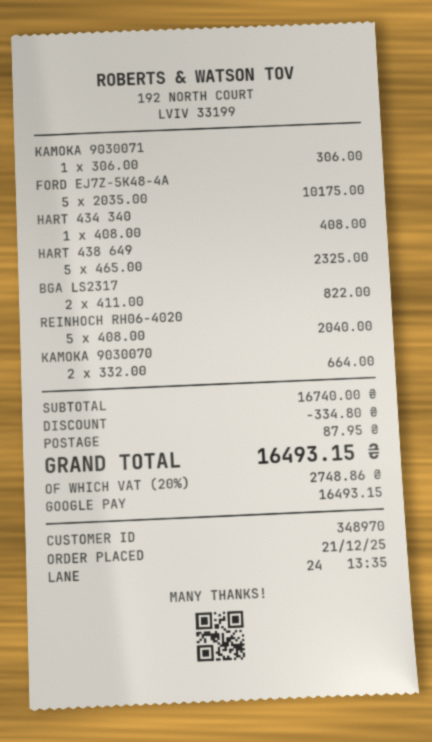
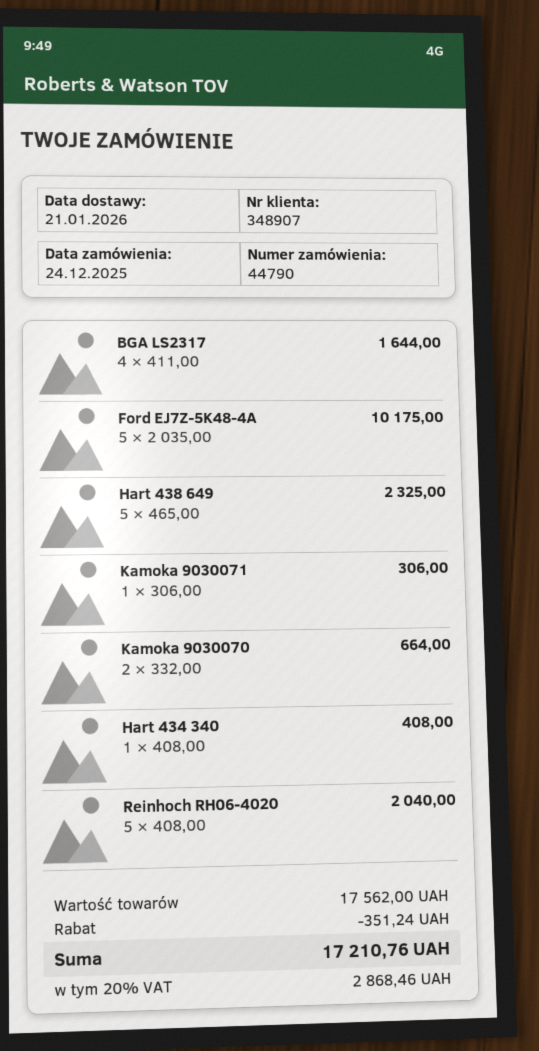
order date: 2025-12-21 -> 2025-12-24
customer number: 348970 -> 348907
BGA LS2317: 2 x 411.00 = 822.00 -> 4 x 411.00 = 1644.00
subtotal: 16740.00 -> 17562.00
discount: 334.80 -> 351.24
shipping: 87.95 -> none
tax: 20% = 2748.86 -> 20% = 2868.46
total: 16493.15 -> 17210.76

